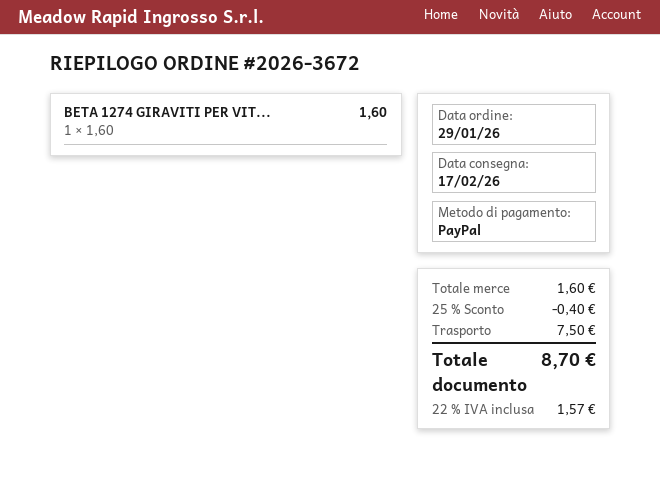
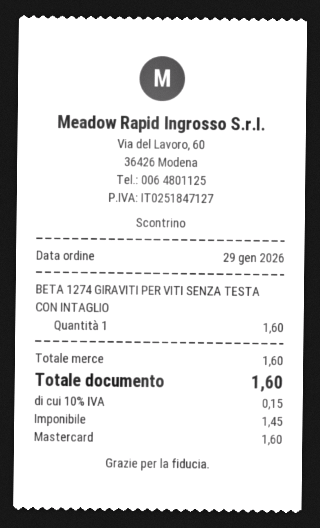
payment method: PayPal -> Mastercard
discount: 25% = 0.40 -> none
shipping: 7.50 -> none
tax: 22% = 1.57 -> 10% = 0.15
total: 8.70 -> 1.60

